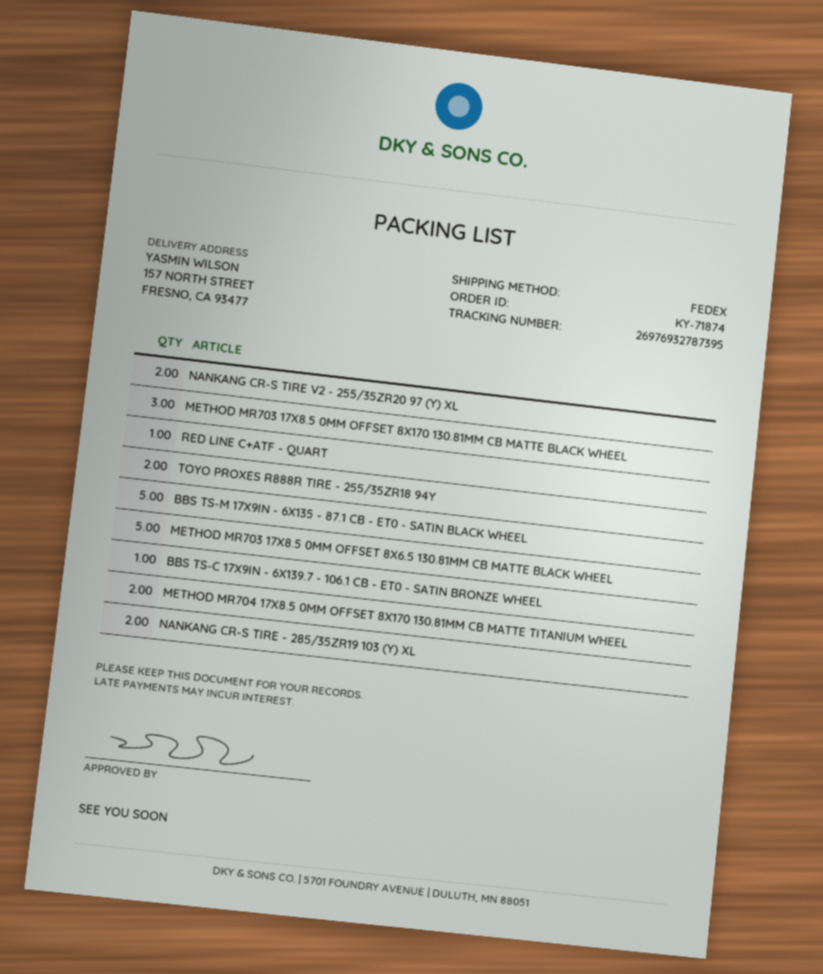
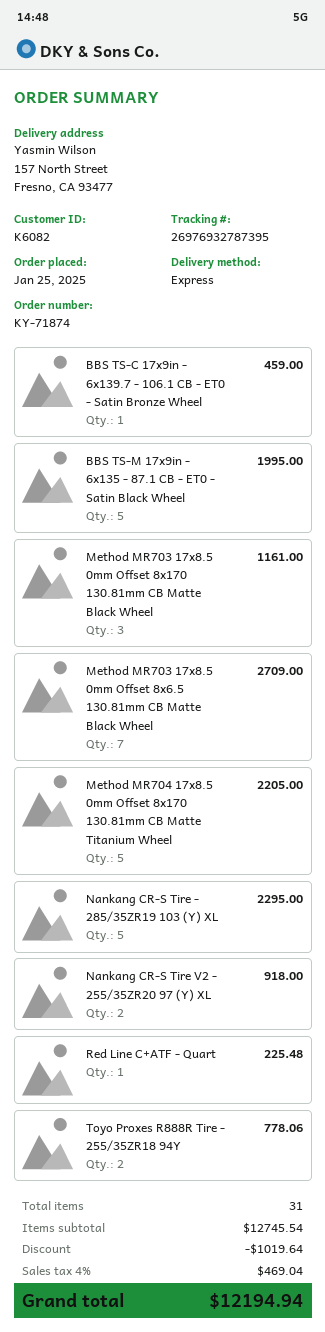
shipping method: FedEx -> express
METHOD MR703 17X8.5 0MM OFFSET 8X6.5 130.81MM CB MATTE BLACK WHEEL: 5 -> 7
METHOD MR704 17X8.5 0MM OFFSET 8X170 130.81MM CB MATTE TITANIUM WHEEL: 2 -> 5
NANKANG CR-S TIRE - 285/35ZR19 103 (Y) XL: 2 -> 5

